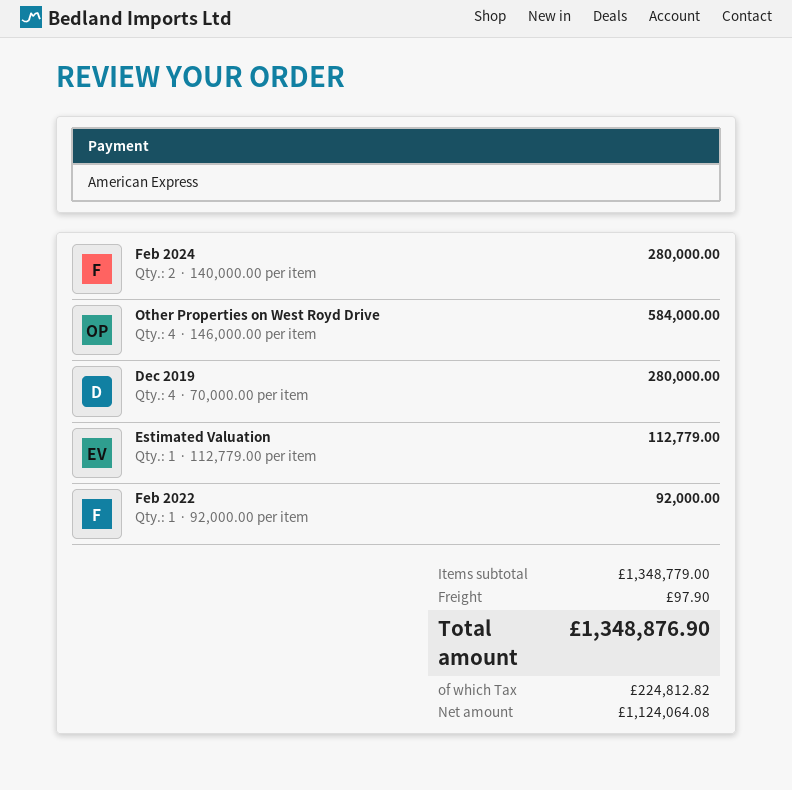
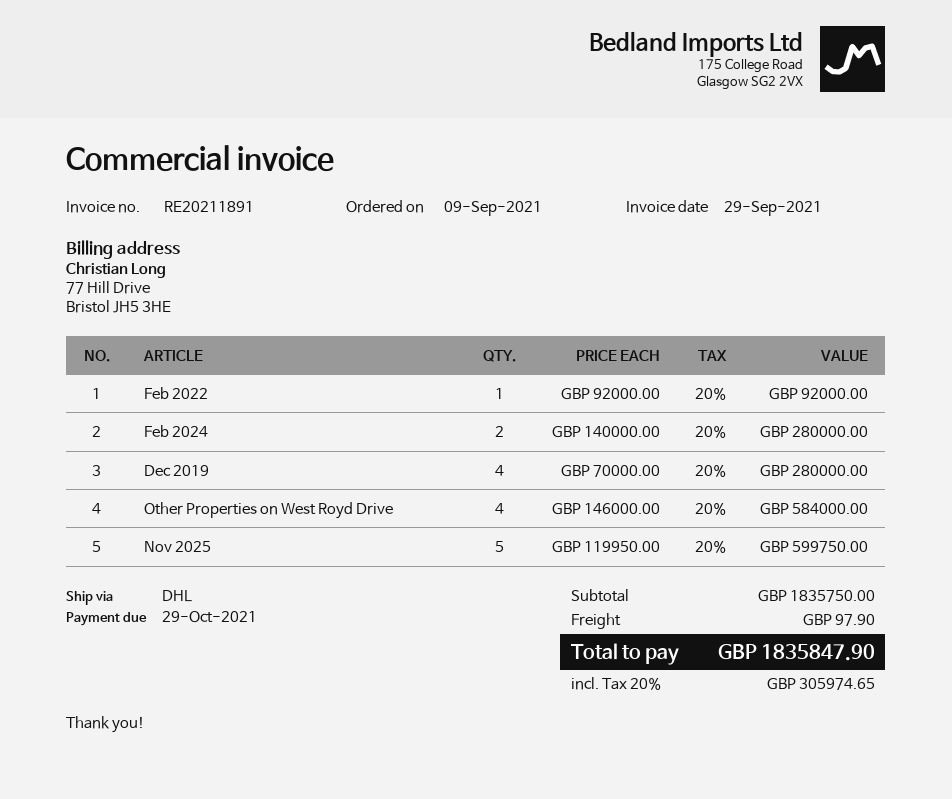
Estimated Valuation: 1 x 112779.00 = 112779.00 -> none
Nov 2025: none -> 5 x 119950.00 = 599750.00
subtotal: 1348779.00 -> 1835750.00
tax: 224812.82 -> 305974.65
total: 1348876.90 -> 1835847.90

